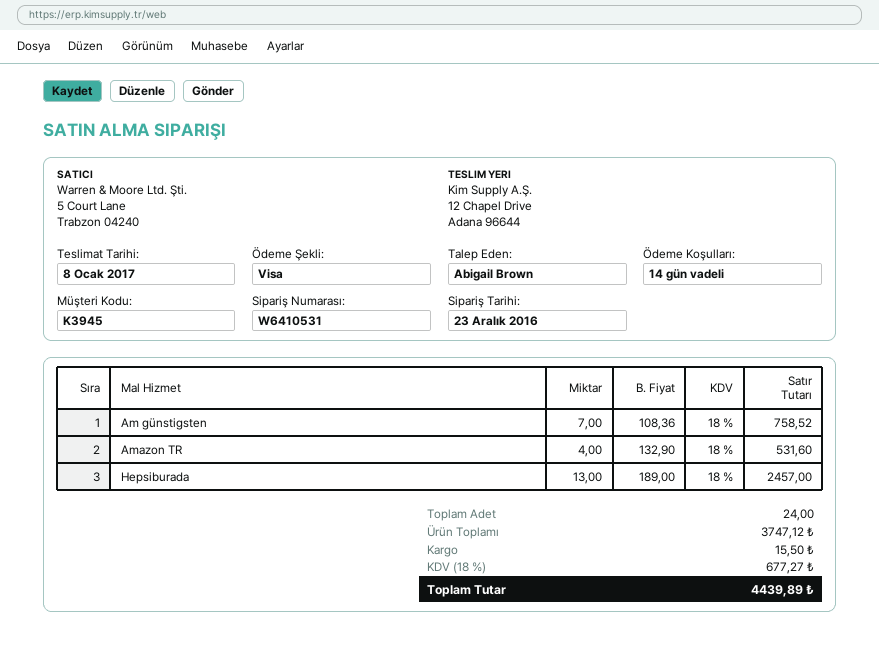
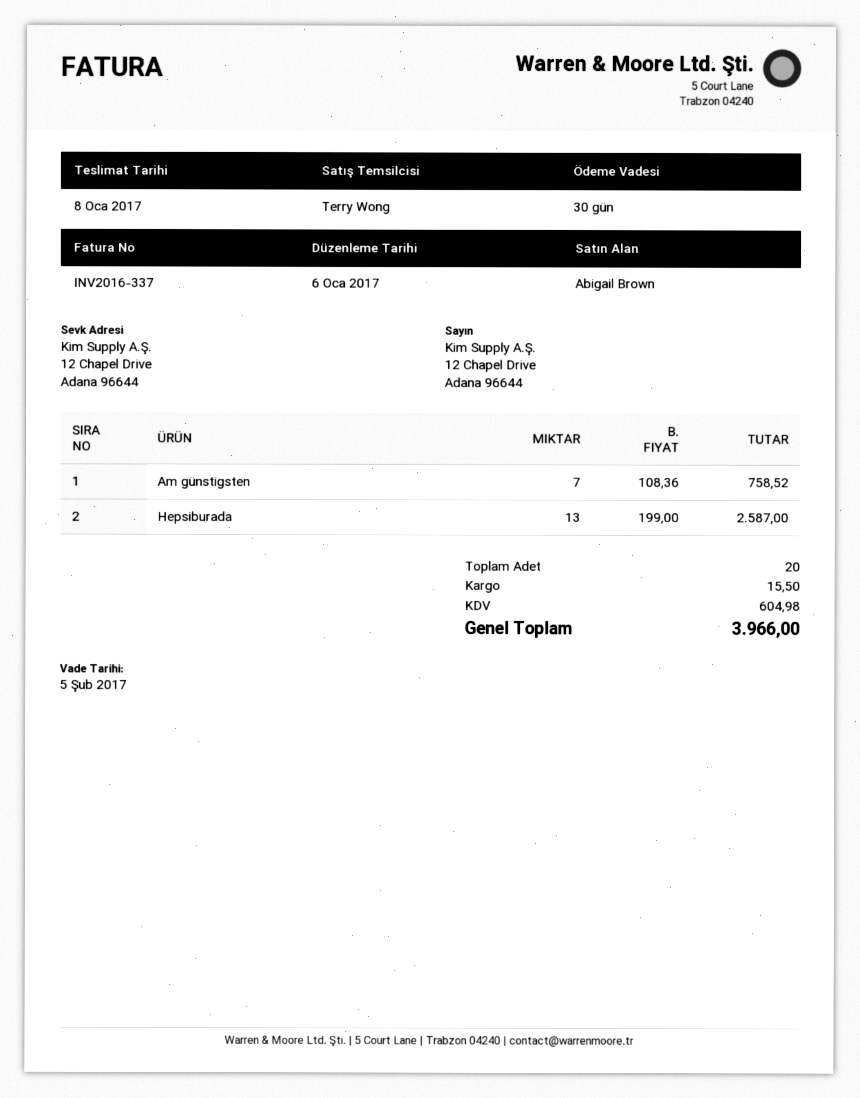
payment terms: 14 days -> 30 days
Amazon TR: 4 x 132.90 = 531.60 -> none
Hepsiburada: 13 x 189.00 = 2457.00 -> 13 x 199.00 = 2587.00
total quantity: 24 -> 20
tax: 677.27 -> 604.98
total: 4439.89 -> 3966.00

